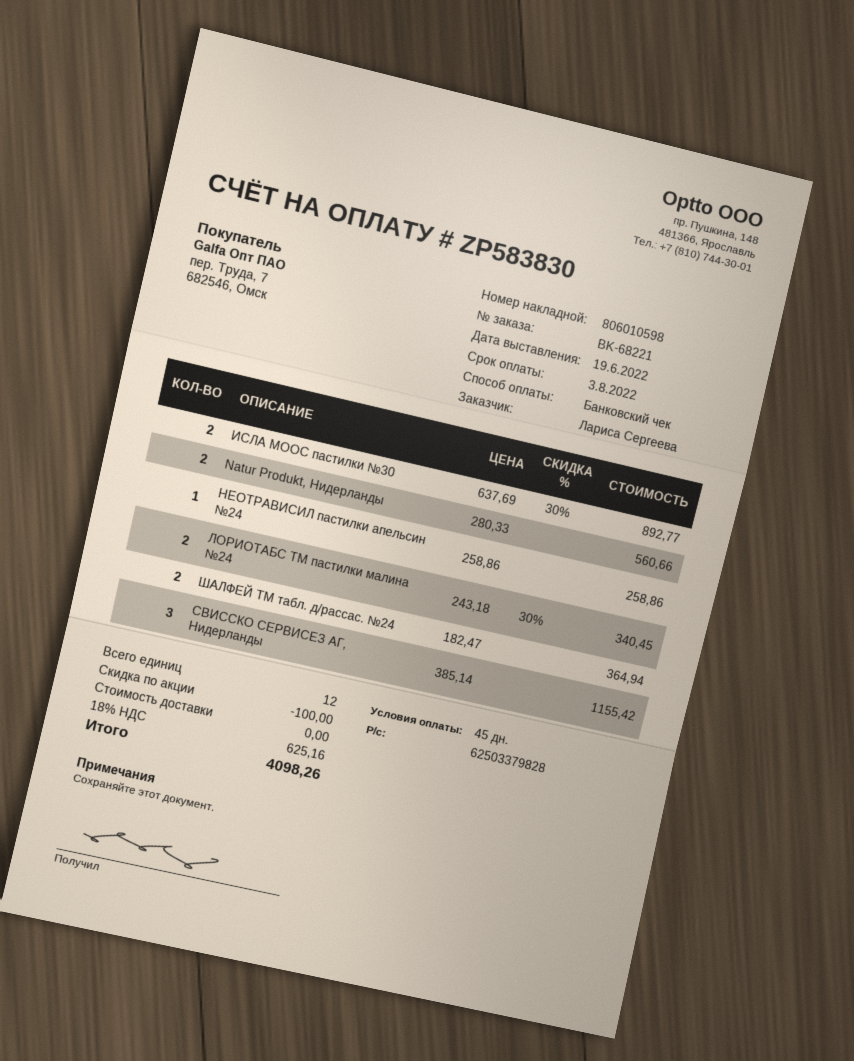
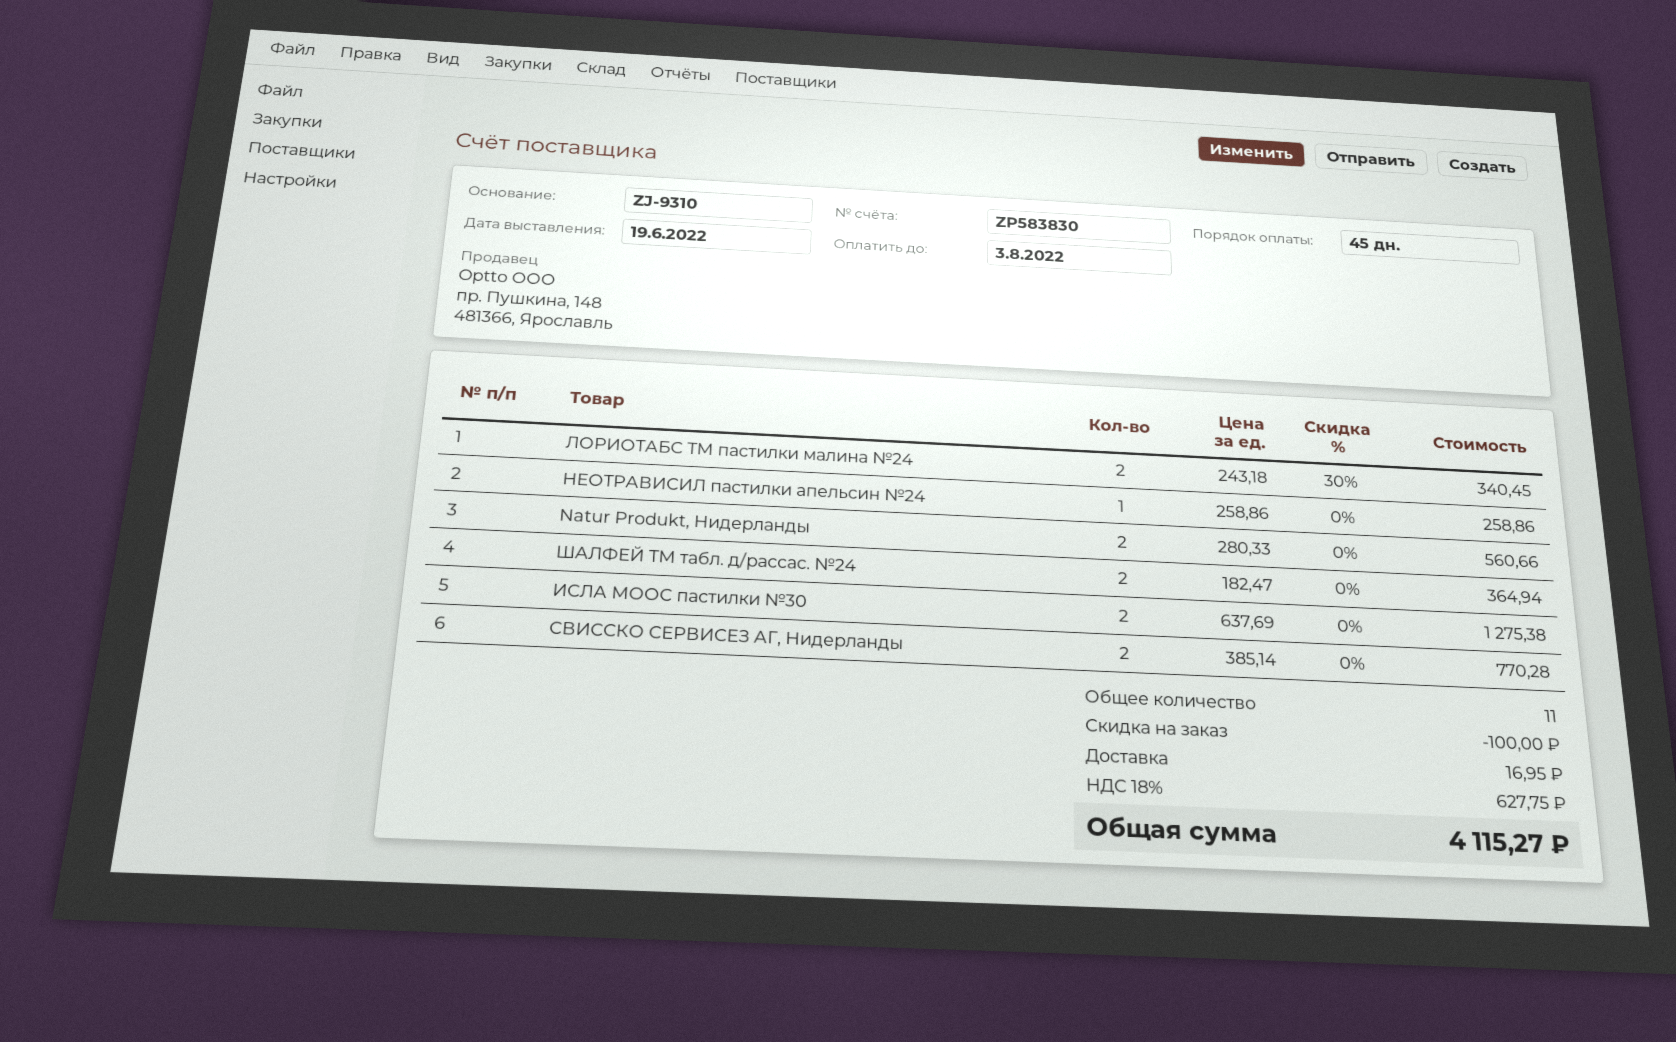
ИСЛА МООС пастилки №30: 2 x 637.69 - 30% = 892.77 -> 2 x 637.69 = 1275.38
СВИССКО СЕРВИСЕЗ АГ, Нидерланды: 3 x 385.14 = 1155.42 -> 2 x 385.14 = 770.28
total quantity: 12 -> 11
shipping: 0.00 -> 16.95
tax: 18% = 625.16 -> 18% = 627.75
total: 4098.26 -> 4115.27

